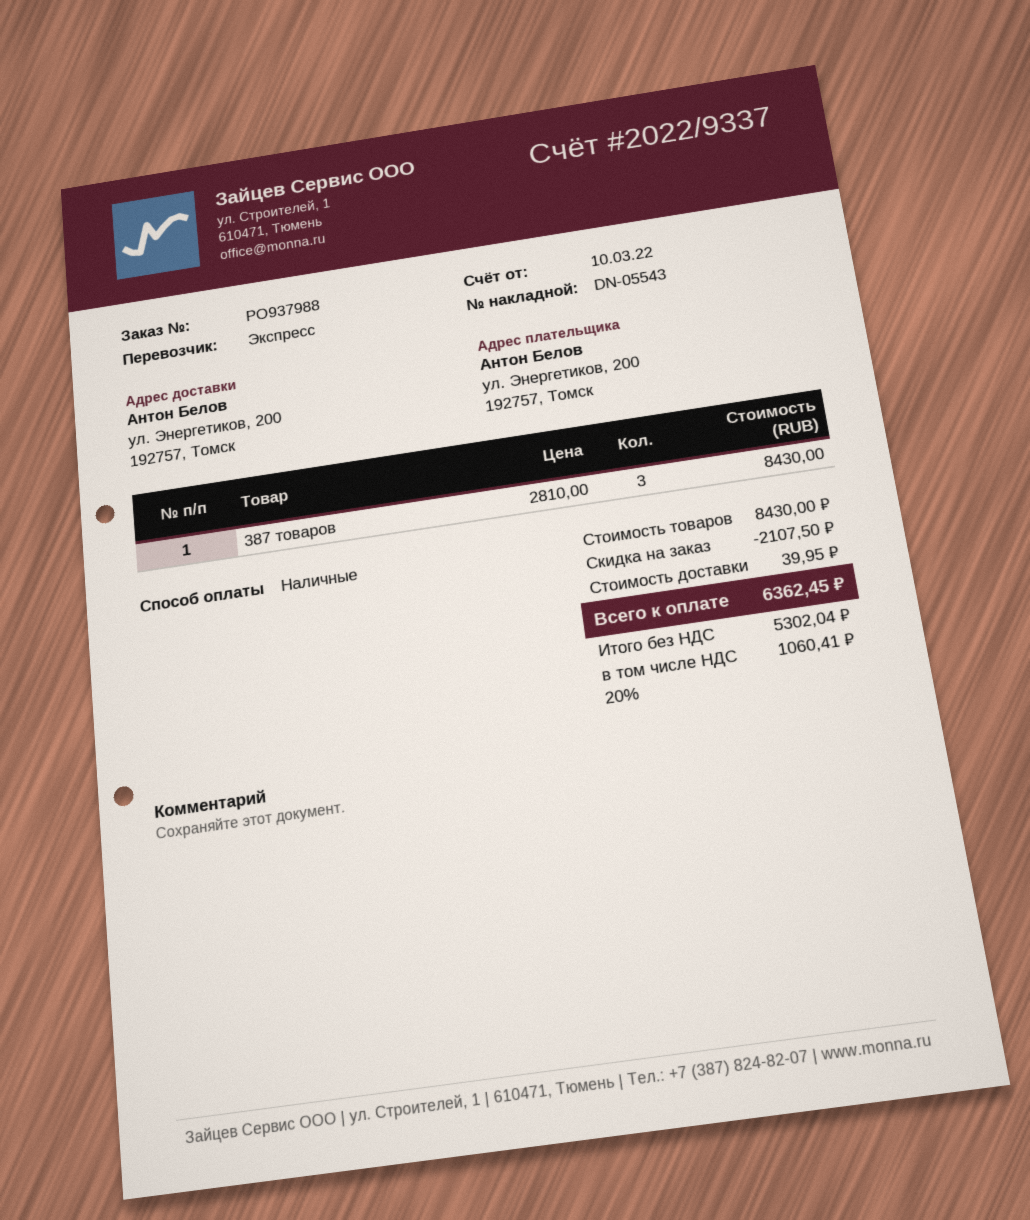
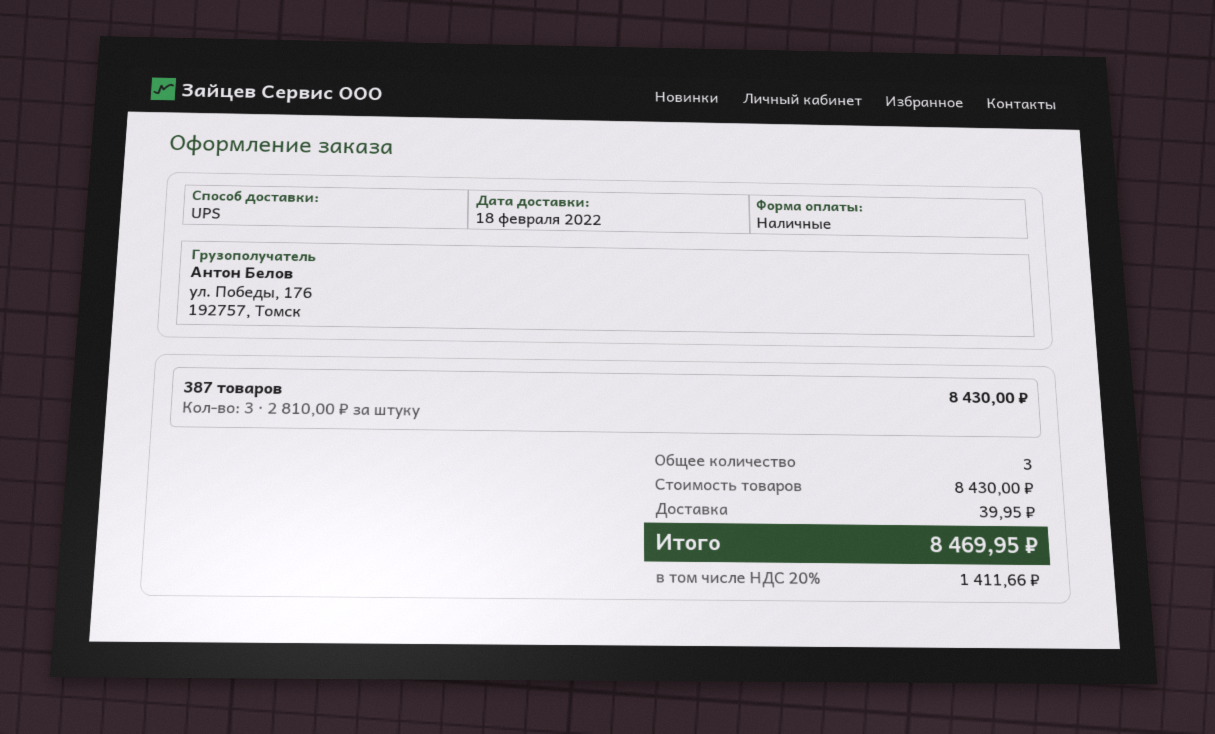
shipping method: express -> UPS
ship to: ул. Энергетиков, 200, 192757, Томск -> ул. Победы, 176, 192757, Томск
discount: 2107.50 -> none
tax: 20% = 1060.41 -> 20% = 1411.66
total: 6362.45 -> 8469.95

